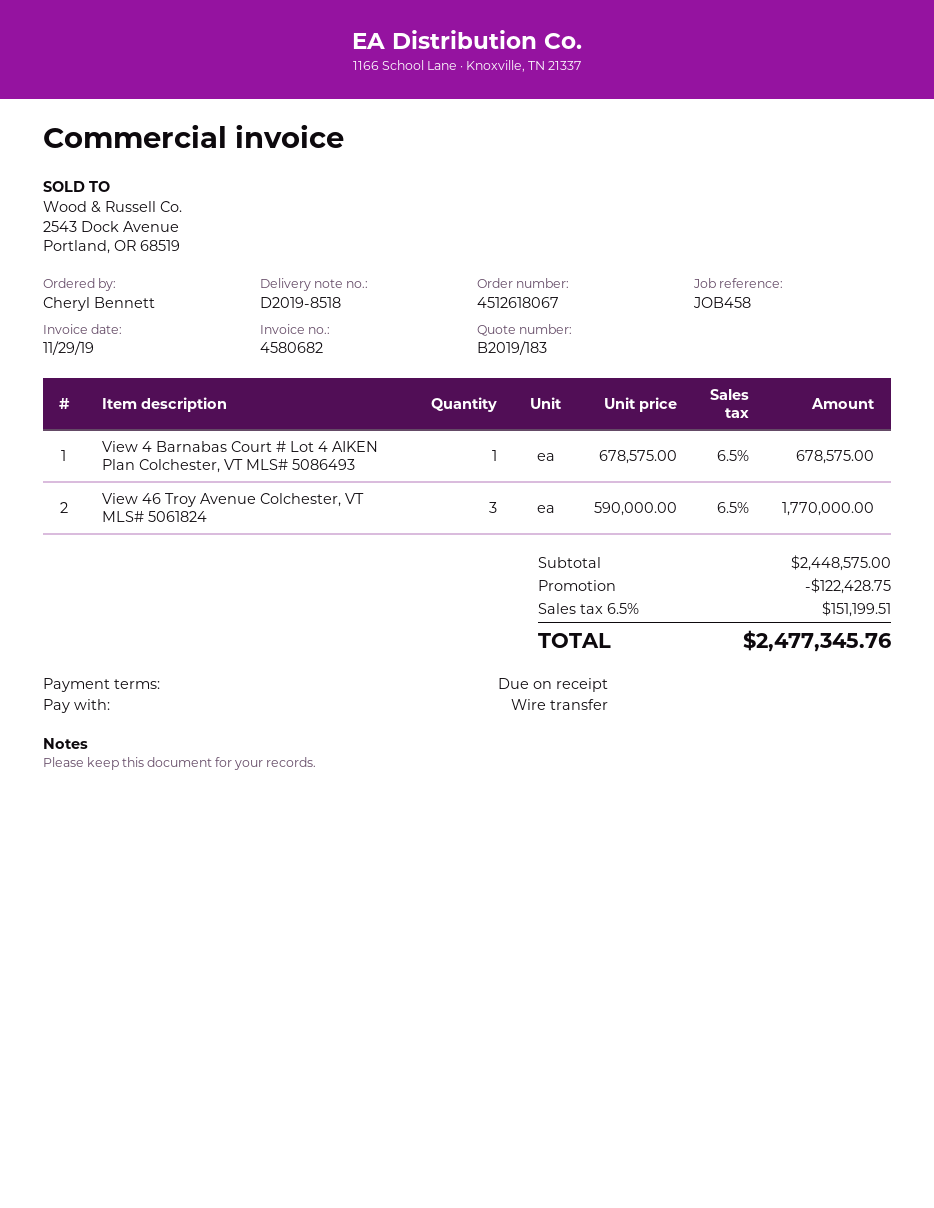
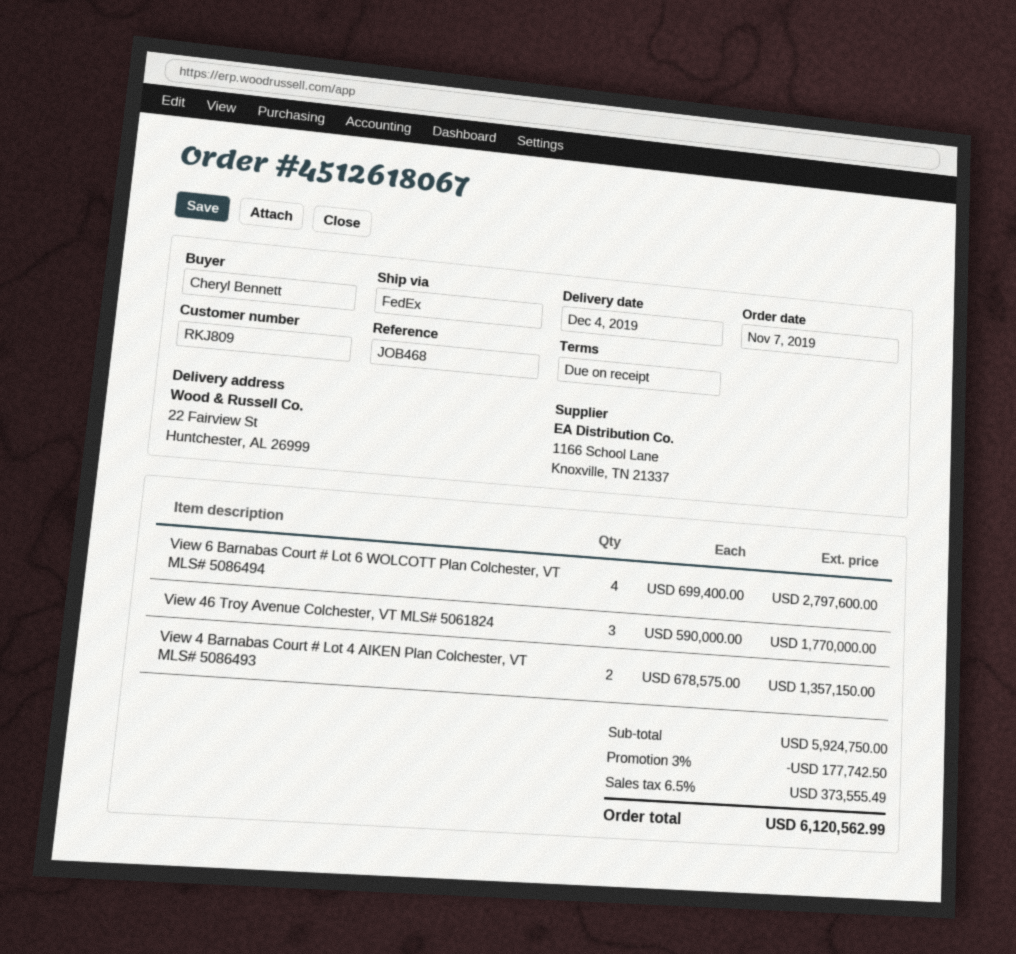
reference: JOB458 -> JOB468
View 4 Barnabas Court # Lot 4 AIKEN Plan Colchester, VT MLS# 5086493: 1 x 678575.00 = 678575.00 -> 2 x 678575.00 = 1357150.00
View 6 Barnabas Court # Lot 6 WOLCOTT Plan Colchester, VT MLS# 5086494: none -> 4 x 699400.00 = 2797600.00
subtotal: 2448575.00 -> 5924750.00
discount: 122428.75 -> 177742.50
tax: 6.5% = 151199.51 -> 6.5% = 373555.49
total: 2477345.76 -> 6120562.99

